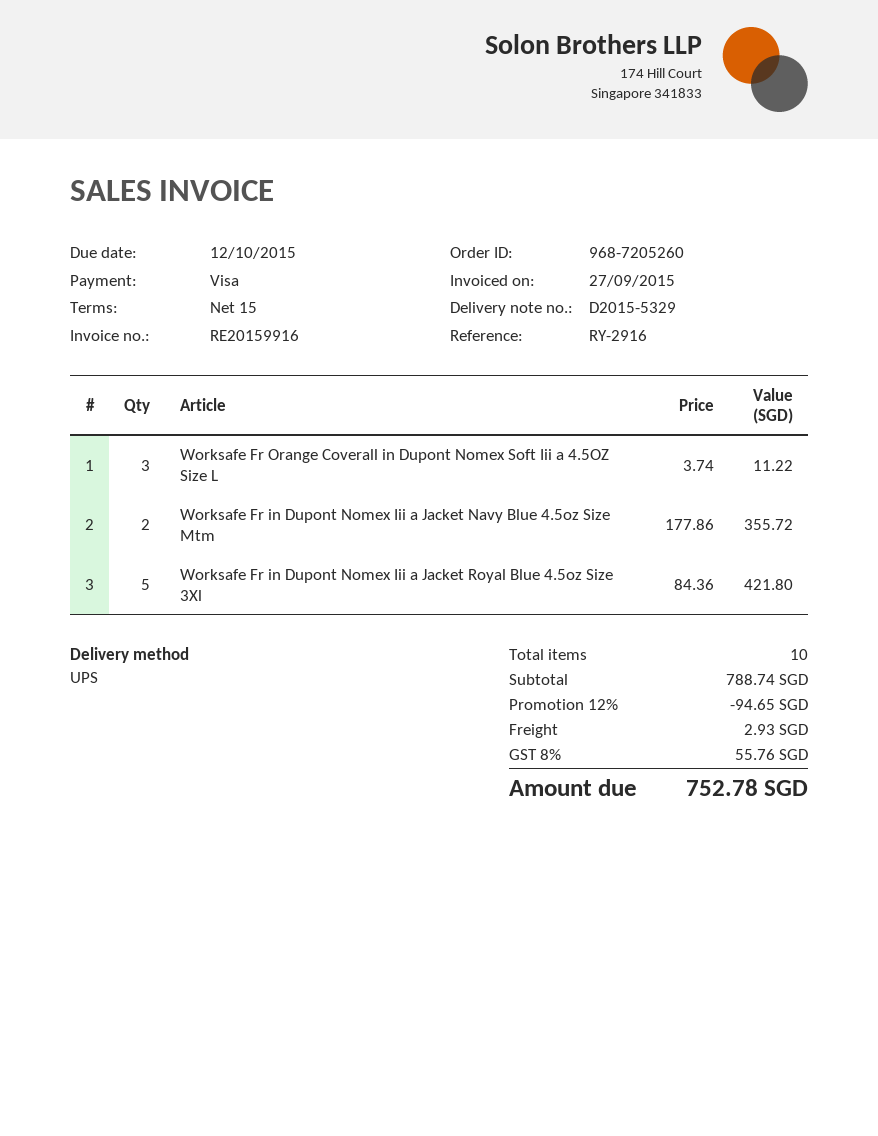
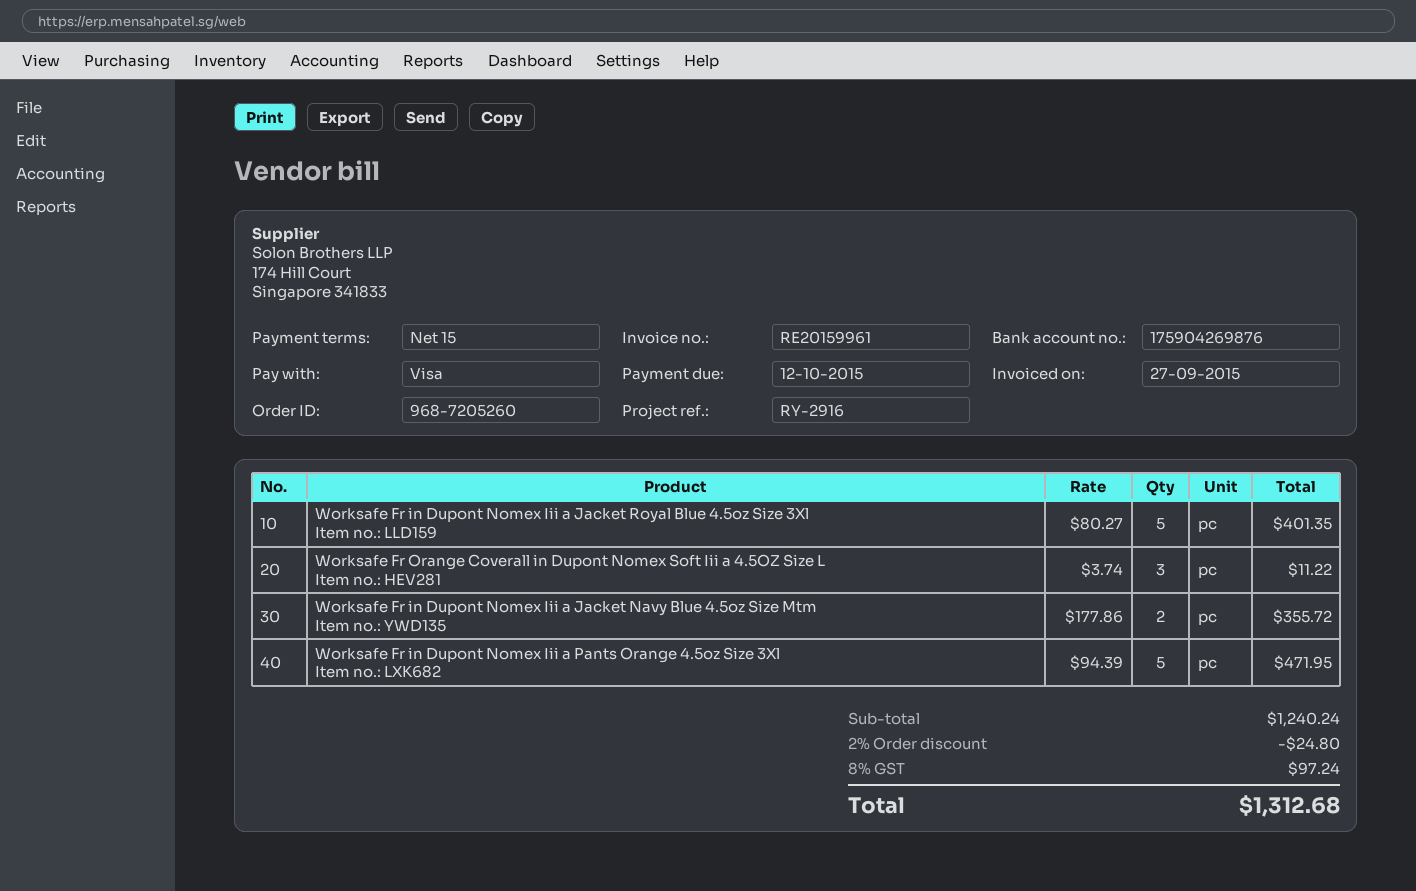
invoice number: RE20159916 -> RE20159961
Worksafe Fr in Dupont Nomex Iii a Jacket Royal Blue 4.5oz Size 3Xl: 5 x 84.36 = 421.80 -> 5 x 80.27 = 401.35
Worksafe Fr in Dupont Nomex Iii a Pants Orange 4.5oz Size 3Xl: none -> 5 x 94.39 = 471.95
subtotal: 788.74 -> 1240.24
discount: 12% = 94.65 -> 2% = 24.80
shipping: 2.93 -> none
tax: 8% = 55.76 -> 8% = 97.24
total: 752.78 -> 1312.68

